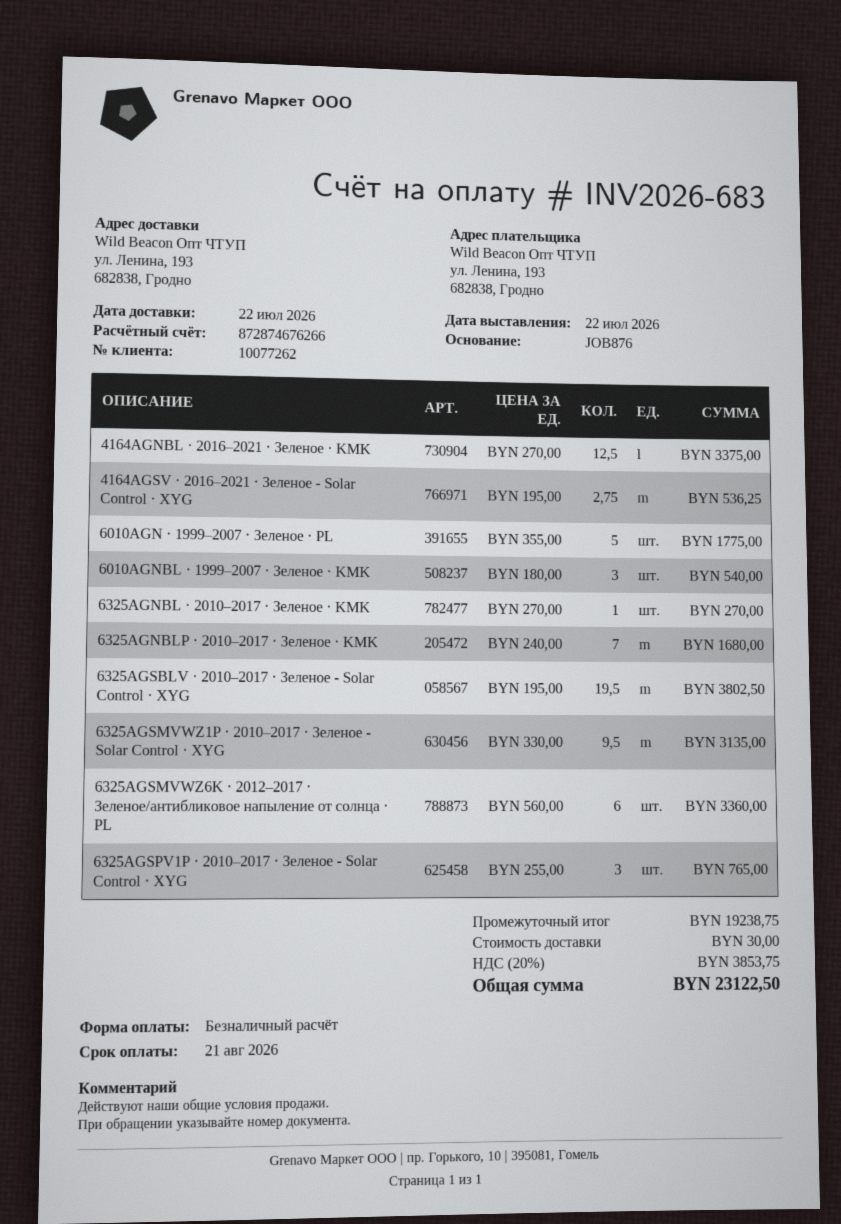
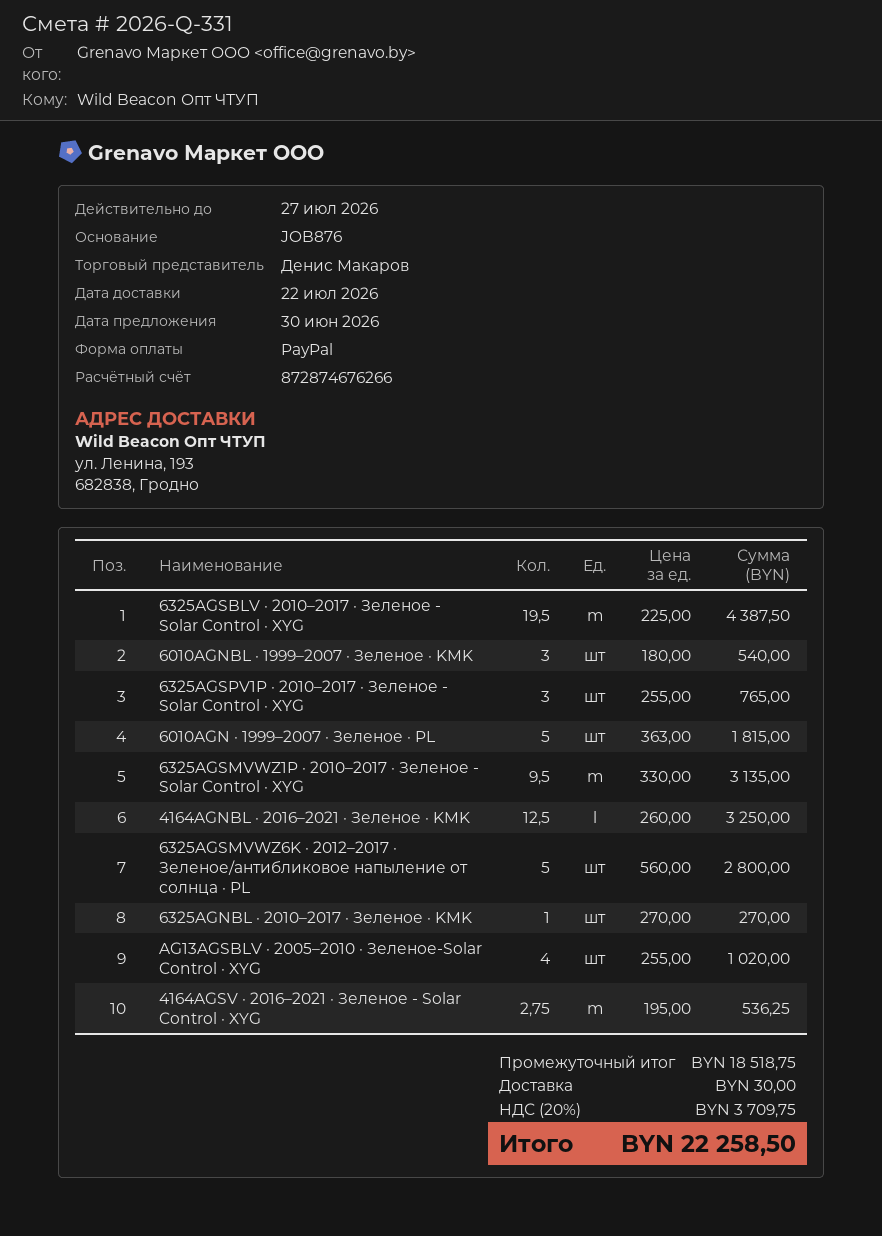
payment method: bank transfer -> PayPal
4164AGNBL · 2016–2021 · Зеленое · KMK: 12.5 x 270.00 = 3375.00 -> 12.5 x 260.00 = 3250.00
6010AGN · 1999–2007 · Зеленое · PL: 5 x 355.00 = 1775.00 -> 5 x 363.00 = 1815.00
6325AGNBLP · 2010–2017 · Зеленое · KMK: 7 x 240.00 = 1680.00 -> none
6325AGSBLV · 2010–2017 · Зеленое - Solar Control · XYG: 19.5 x 195.00 = 3802.50 -> 19.5 x 225.00 = 4387.50
6325AGSMVWZ6K · 2012–2017 · Зеленое/антибликовое напыление от солнца · PL: 6 x 560.00 = 3360.00 -> 5 x 560.00 = 2800.00
AG13AGSBLV · 2005–2010 · Зеленое-Solar Control · XYG: none -> 4 x 255.00 = 1020.00
subtotal: 19238.75 -> 18518.75
tax: 20% = 3853.75 -> 20% = 3709.75
total: 23122.50 -> 22258.50

